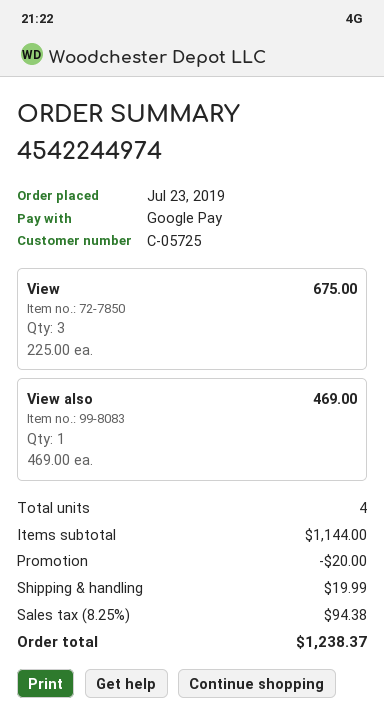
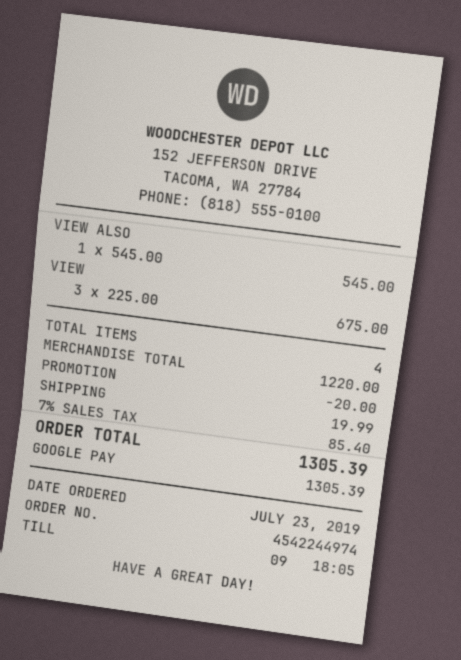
View also: 1 x 469.00 = 469.00 -> 1 x 545.00 = 545.00
subtotal: 1144.00 -> 1220.00
tax: 8.25% = 94.38 -> 7% = 85.40
total: 1238.37 -> 1305.39

